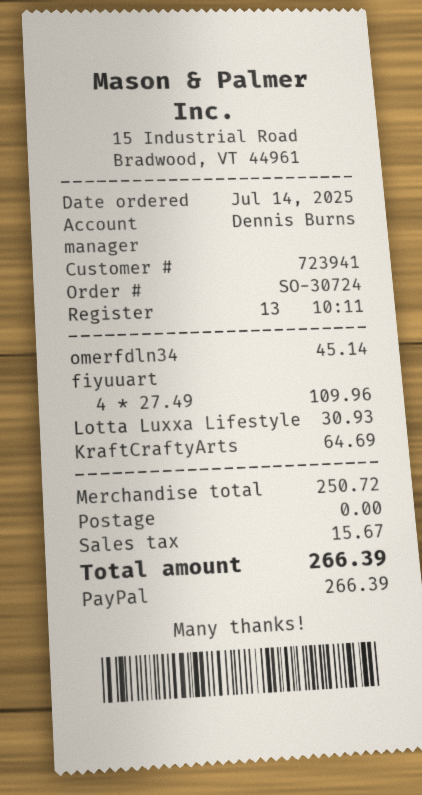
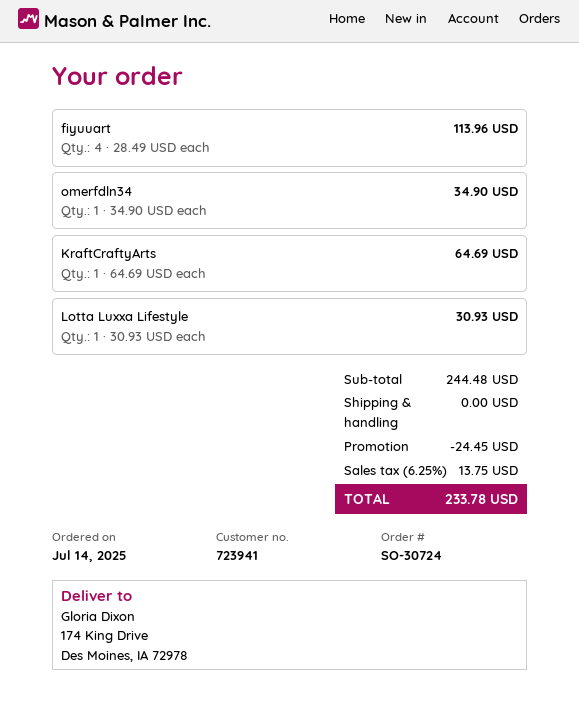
omerfdln34: 1 x 45.14 = 45.14 -> 1 x 34.90 = 34.90
fiyuuart: 4 x 27.49 = 109.96 -> 4 x 28.49 = 113.96
subtotal: 250.72 -> 244.48
discount: none -> 24.45
tax: 15.67 -> 13.75
total: 266.39 -> 233.78

